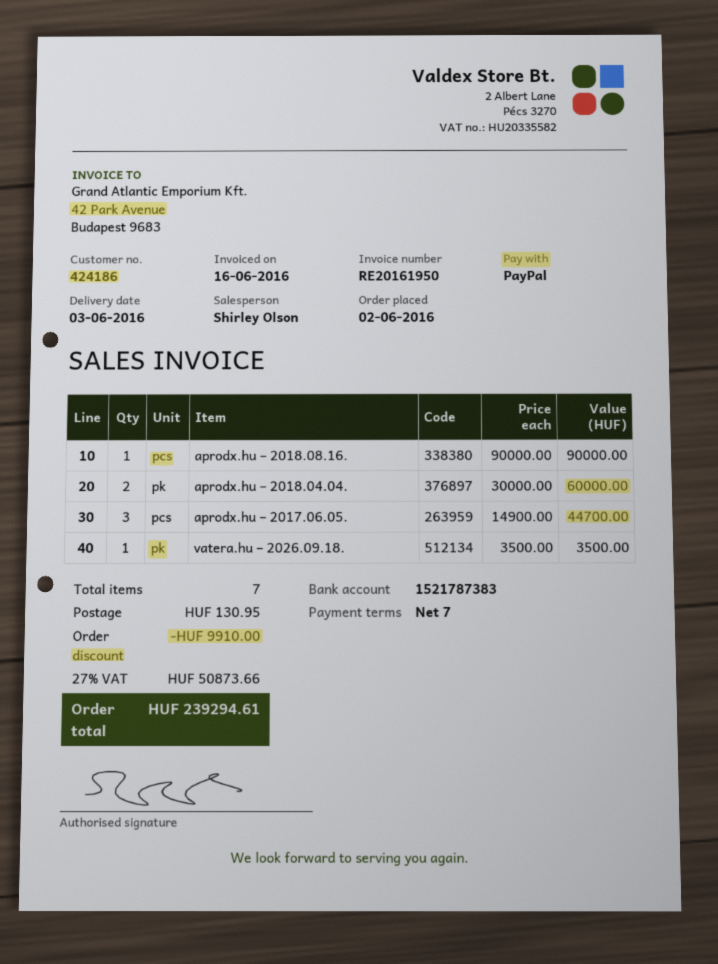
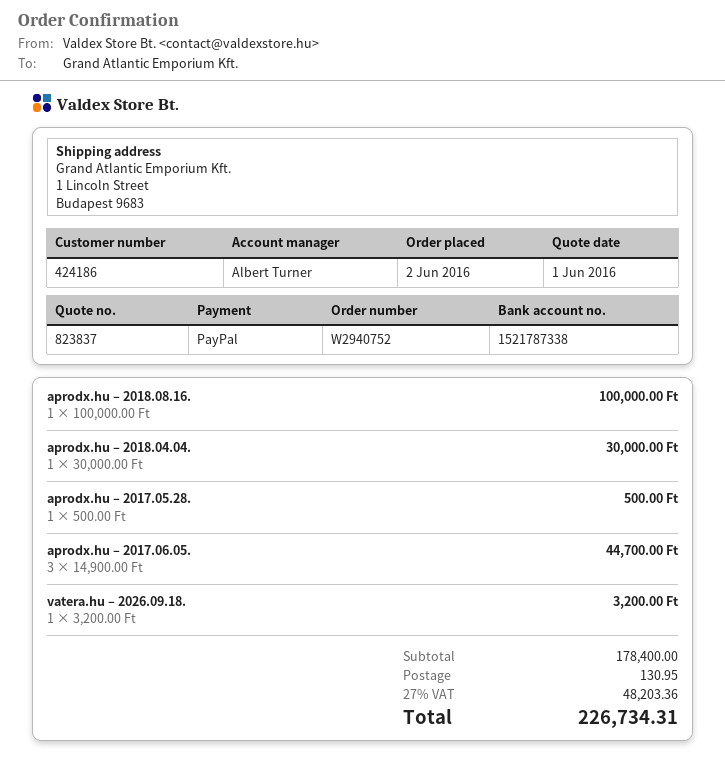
sales rep: Shirley Olson -> Albert Turner
bank account: 1521787383 -> 1521787338
aprodx.hu – 2018.08.16.: 1 x 90000.00 = 90000.00 -> 1 x 100000.00 = 100000.00
aprodx.hu – 2018.04.04.: 2 x 30000.00 = 60000.00 -> 1 x 30000.00 = 30000.00
vatera.hu – 2026.09.18.: 1 x 3500.00 = 3500.00 -> 1 x 3200.00 = 3200.00
aprodx.hu – 2017.05.28.: none -> 1 x 500.00 = 500.00
discount: 9910.00 -> none
tax: 27% = 50873.66 -> 27% = 48203.36
total: 239294.61 -> 226734.31

